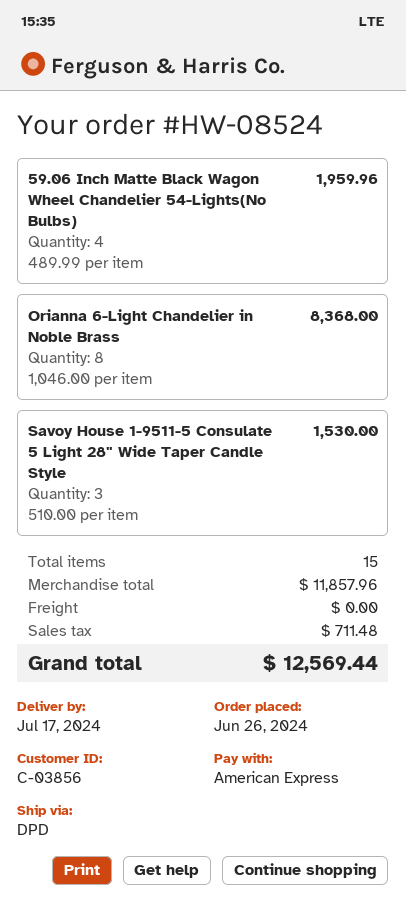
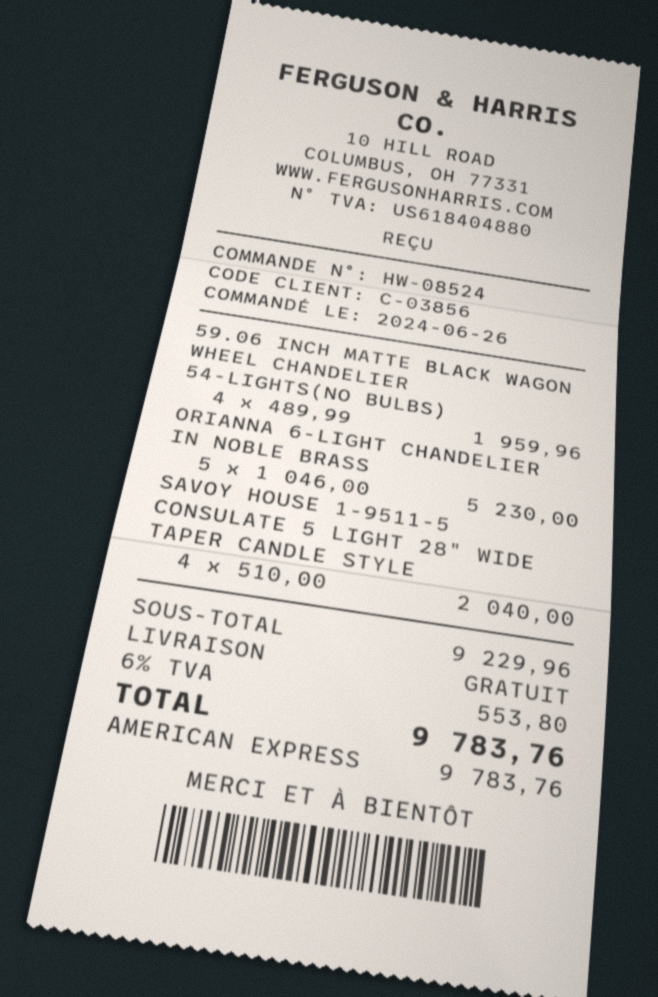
Orianna 6-Light Chandelier in Noble Brass: 8 x 1046.00 = 8368.00 -> 5 x 1046.00 = 5230.00
Savoy House 1-9511-5 Consulate 5 Light 28" Wide Taper Candle Style: 3 x 510.00 = 1530.00 -> 4 x 510.00 = 2040.00
subtotal: 11857.96 -> 9229.96
tax: 711.48 -> 553.80
total: 12569.44 -> 9783.76

